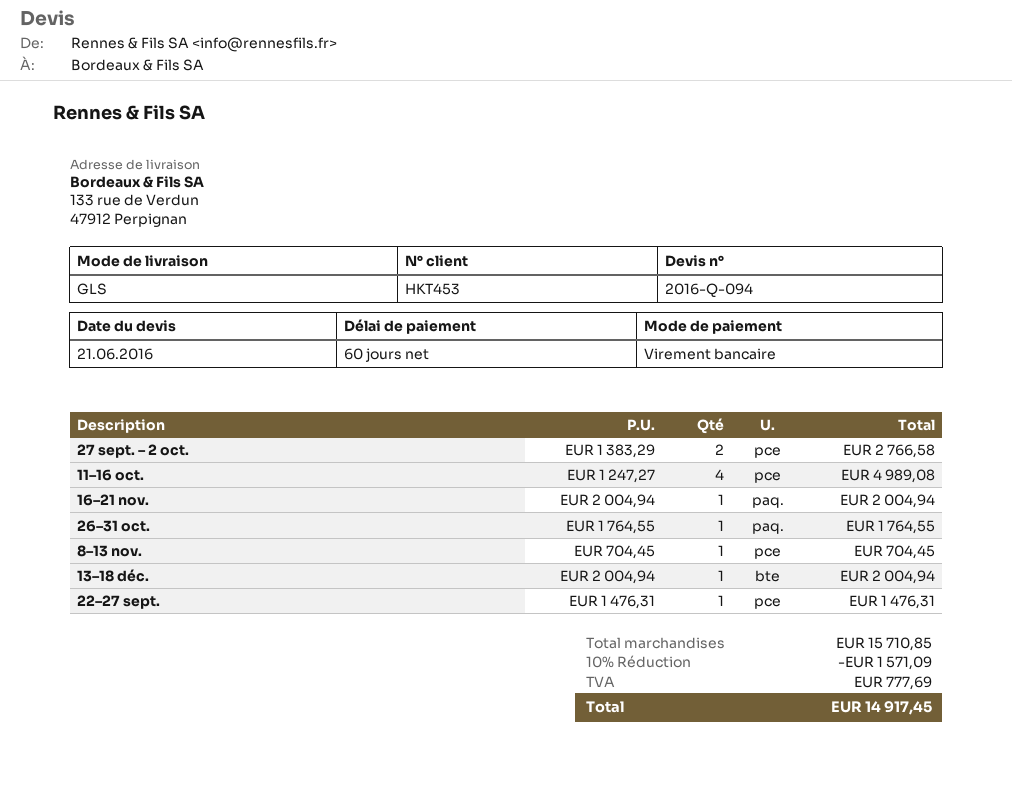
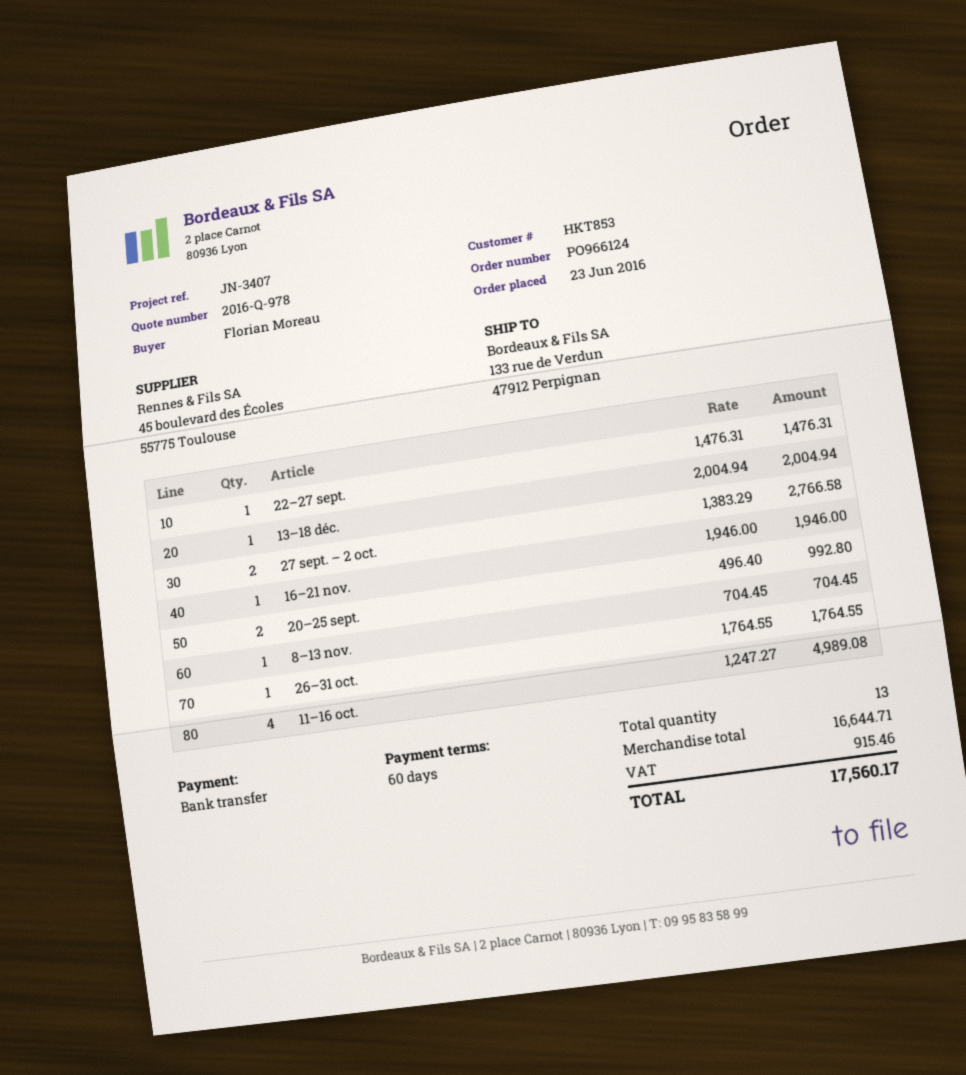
quote number: 2016-Q-094 -> 2016-Q-978
customer number: HKT453 -> HKT853
16–21 nov.: 1 x 2004.94 = 2004.94 -> 1 x 1946.00 = 1946.00
20–25 sept.: none -> 2 x 496.40 = 992.80
subtotal: 15710.85 -> 16644.71
discount: 10% = 1571.09 -> none
tax: 777.69 -> 915.46
total: 14917.45 -> 17560.17

